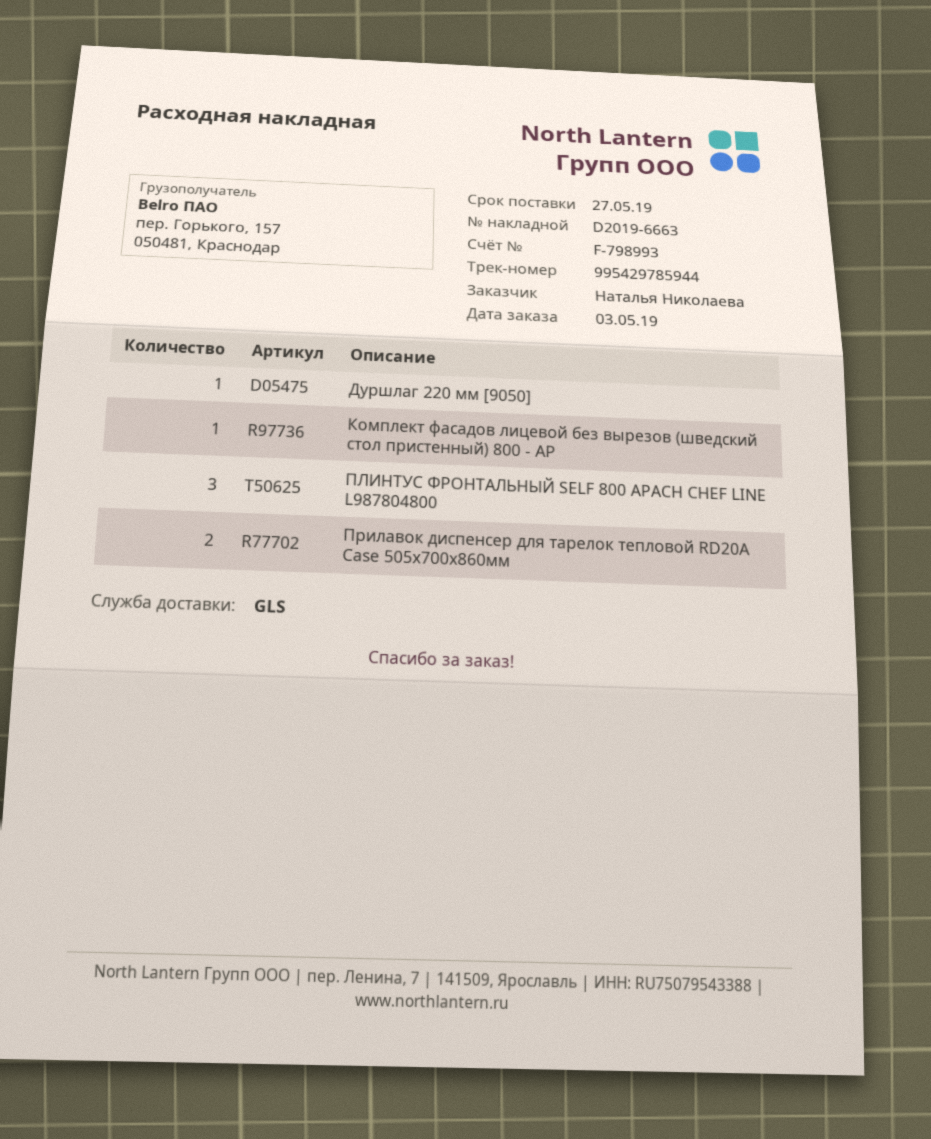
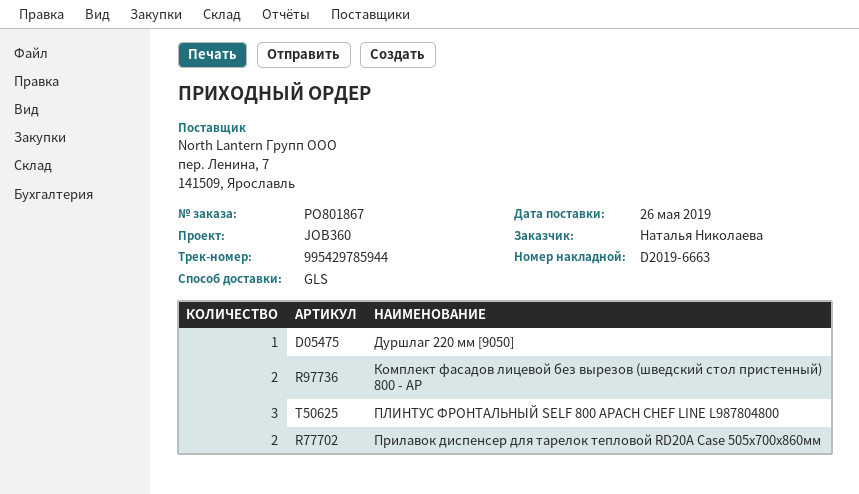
delivery date: 2019-05-27 -> 2019-05-26
Комплект фасадов лицевой без вырезов (шведский стол пристенный) 800 - AP: 1 -> 2

